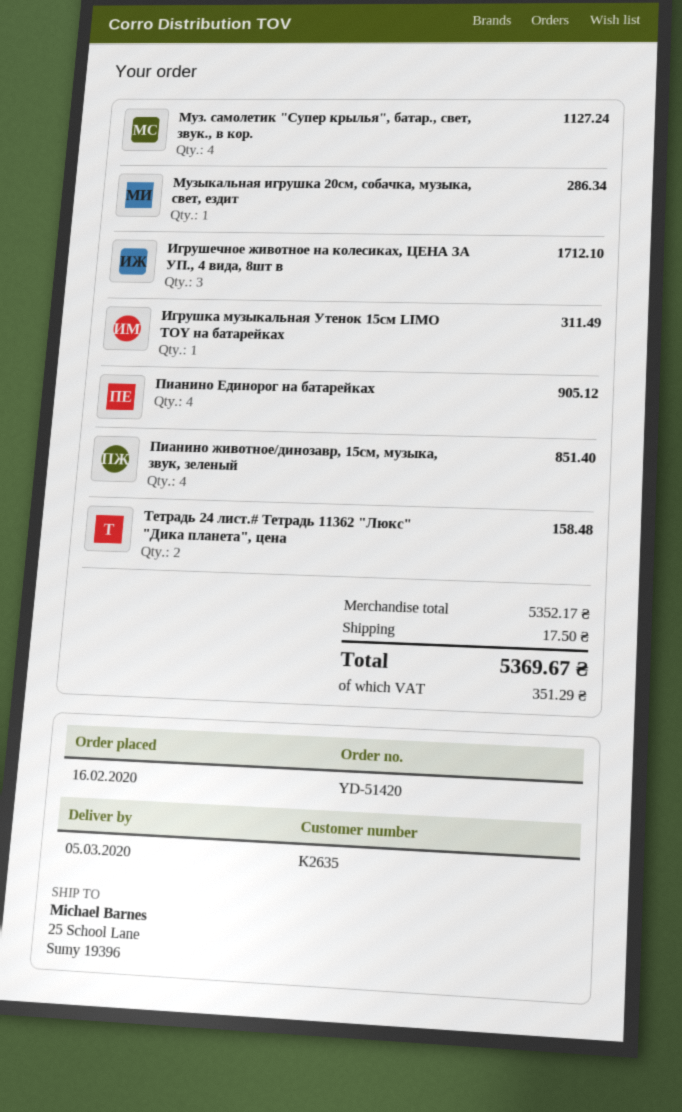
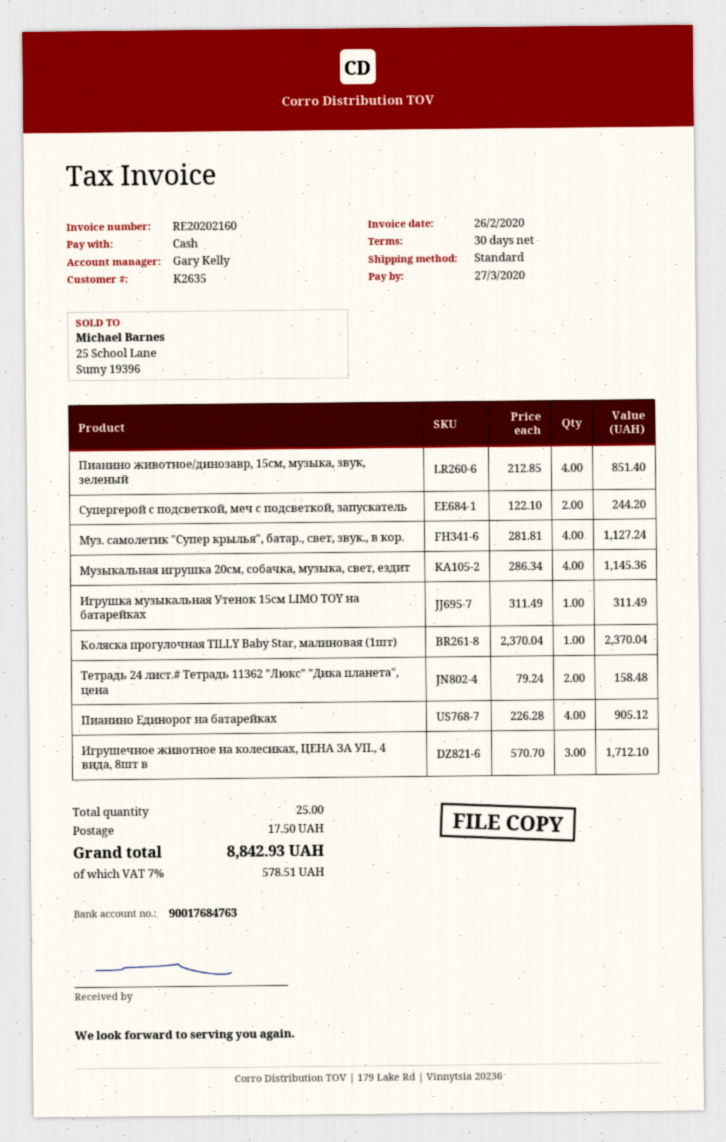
Музыкальная игрушка 20см, собачка, музыка, свет, ездит: 1 for 286.34 -> 4 for 1145.36
Супергерой с подсветкой, меч с подсветкой, запускатель: none -> 2 for 244.20
Коляска прогулочная TILLY Baby Star, малиновая (1шт): none -> 1 for 2370.04
tax: 351.29 -> 578.51
total: 5369.67 -> 8842.93

